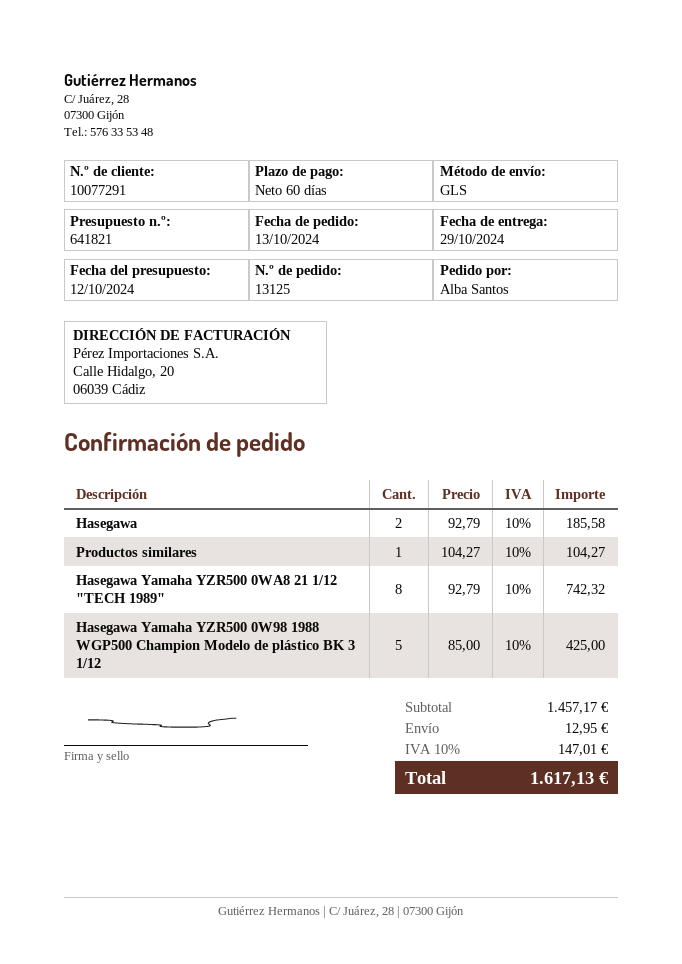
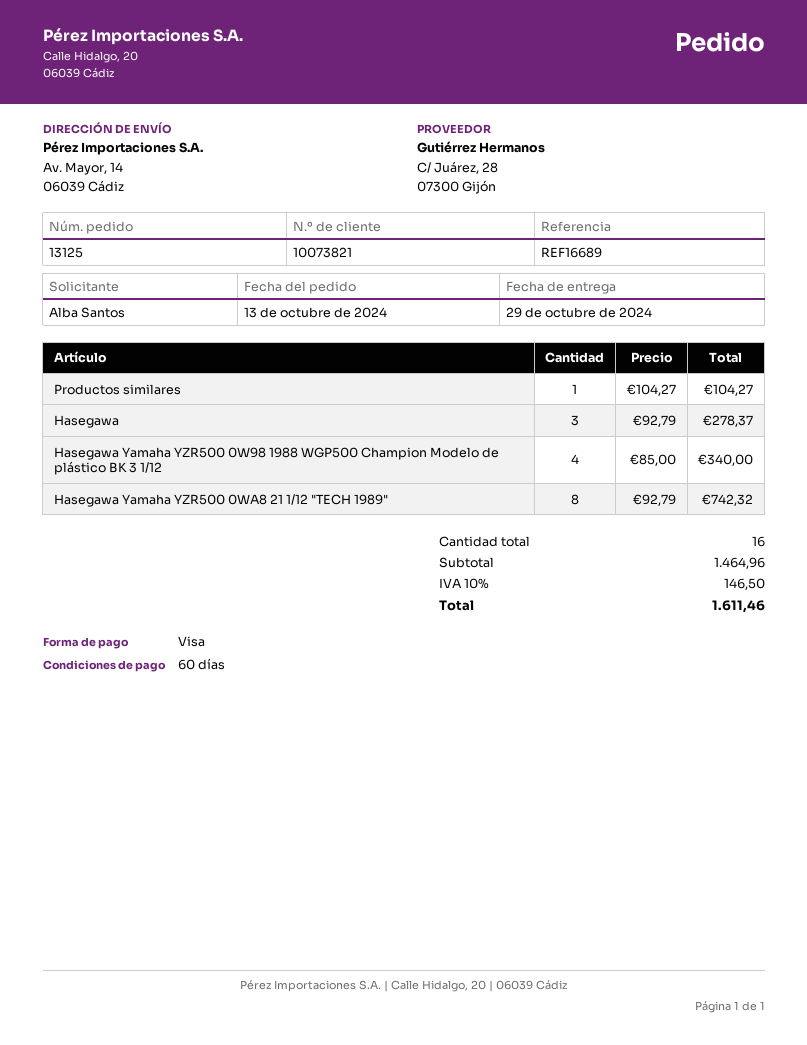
customer number: 10077291 -> 10073821
Hasegawa: 2 x 92.79 = 185.58 -> 3 x 92.79 = 278.37
Hasegawa Yamaha YZR500 0W98 1988 WGP500 Champion Modelo de plástico BK 3 1/12: 5 x 85.00 = 425.00 -> 4 x 85.00 = 340.00
subtotal: 1457.17 -> 1464.96
shipping: 12.95 -> none
tax: 10% = 147.01 -> 10% = 146.50
total: 1617.13 -> 1611.46

